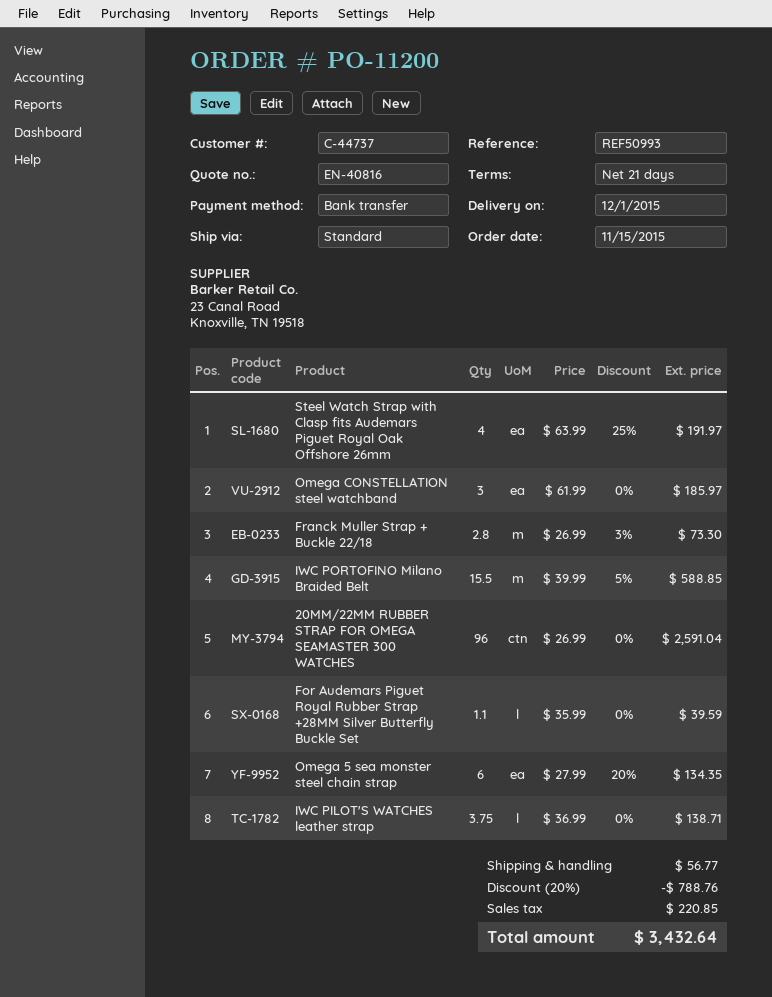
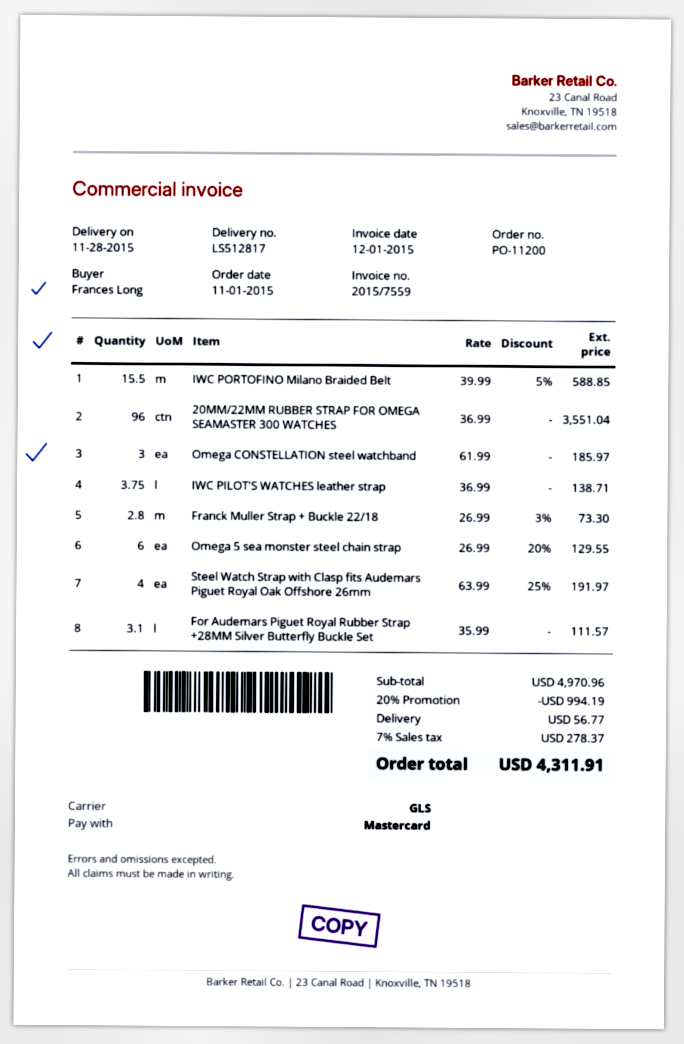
order date: 2015-11-15 -> 2015-11-01
delivery date: 2015-12-01 -> 2015-11-28
payment method: bank transfer -> Mastercard
shipping method: standard -> GLS
20MM/22MM RUBBER STRAP FOR OMEGA SEAMASTER 300 WATCHES: 96 x 26.99 = 2591.04 -> 96 x 36.99 = 3551.04
For Audemars Piguet Royal Rubber Strap +28MM Silver Butterfly Buckle Set: 1.1 x 35.99 = 39.59 -> 3.1 x 35.99 = 111.57
Omega 5 sea monster steel chain strap: 6 x 27.99 - 20% = 134.35 -> 6 x 26.99 - 20% = 129.55
discount: 20% = 788.76 -> 20% = 994.19
tax: 220.85 -> 278.37
total: 3432.64 -> 4311.91

